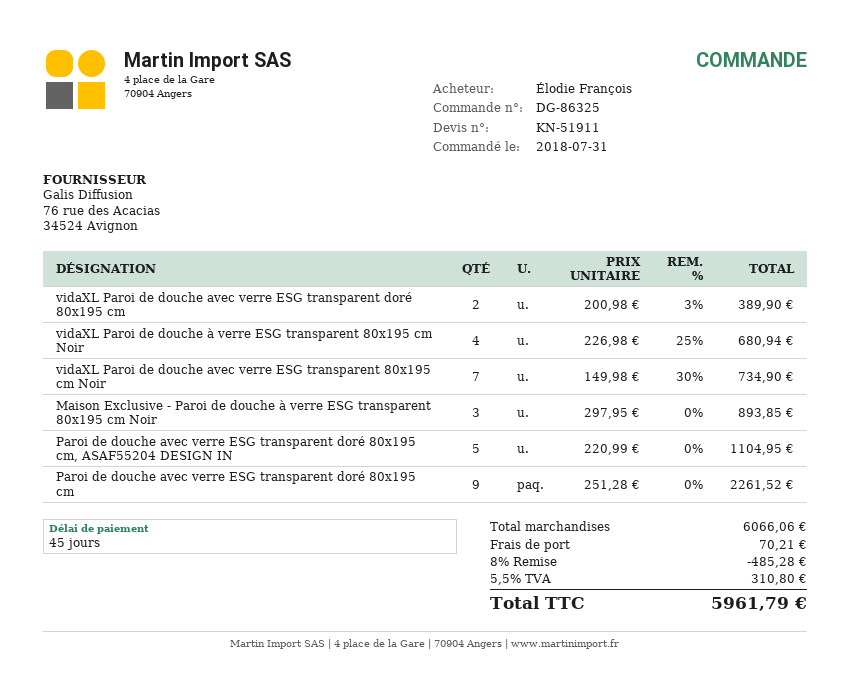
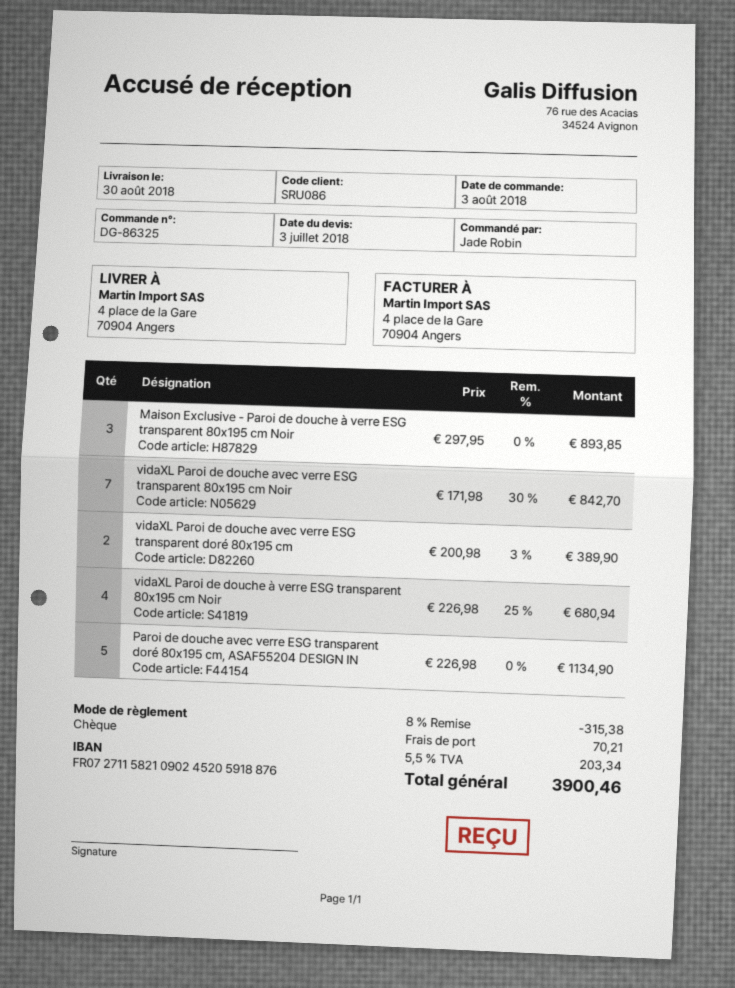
order date: 2018-07-31 -> 2018-08-03
ordered by: Élodie François -> Jade Robin
vidaXL Paroi de douche avec verre ESG transparent 80x195 cm Noir: 7 x 149.98 - 30% = 734.90 -> 7 x 171.98 - 30% = 842.70
Paroi de douche avec verre ESG transparent doré 80x195 cm, ASAF55204 DESIGN IN: 5 x 220.99 = 1104.95 -> 5 x 226.98 = 1134.90
Paroi de douche avec verre ESG transparent doré 80x195 cm: 9 x 251.28 = 2261.52 -> none
discount: 8% = 485.28 -> 8% = 315.38
tax: 5.5% = 310.80 -> 5.5% = 203.34
total: 5961.79 -> 3900.46

